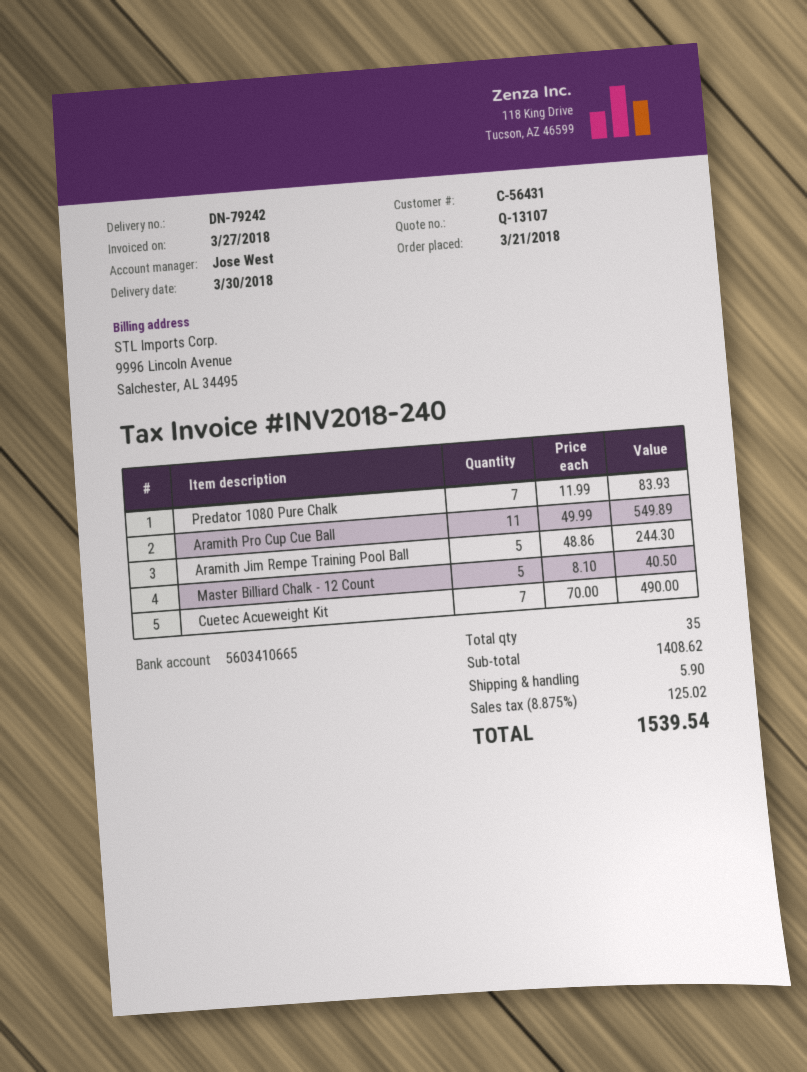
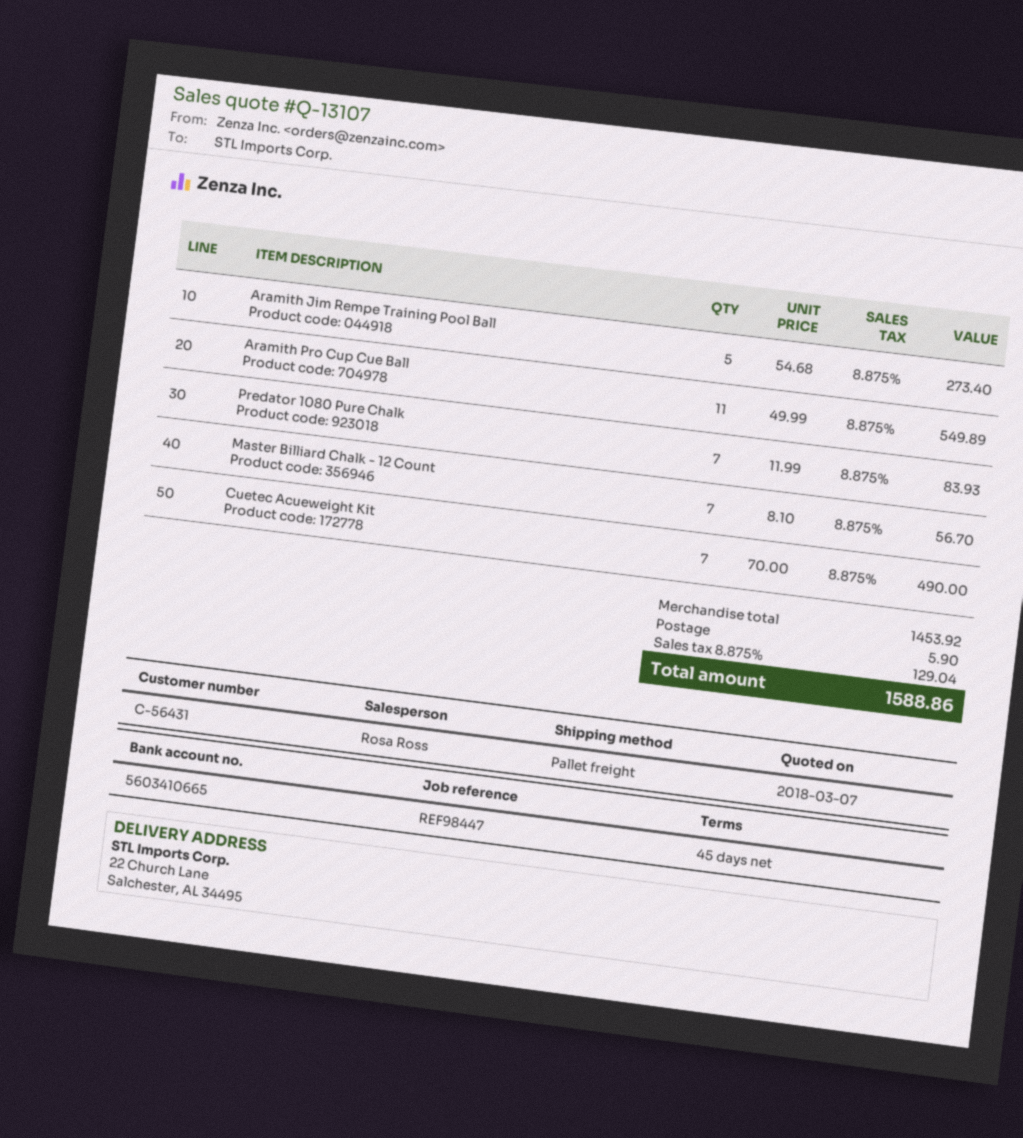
sales rep: Jose West -> Rosa Ross
Aramith Jim Rempe Training Pool Ball: 5 x 48.86 = 244.30 -> 5 x 54.68 = 273.40
Master Billiard Chalk - 12 Count: 5 x 8.10 = 40.50 -> 7 x 8.10 = 56.70
subtotal: 1408.62 -> 1453.92
tax: 8.875% = 125.02 -> 8.875% = 129.04
total: 1539.54 -> 1588.86

